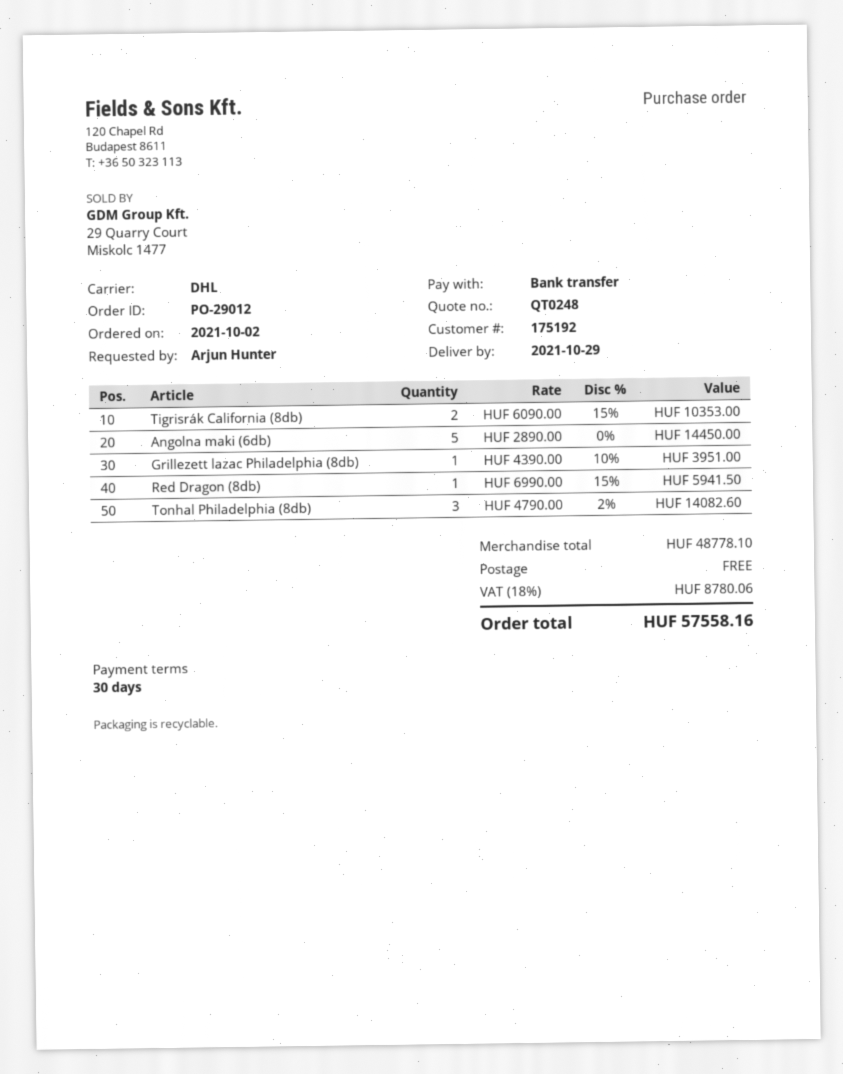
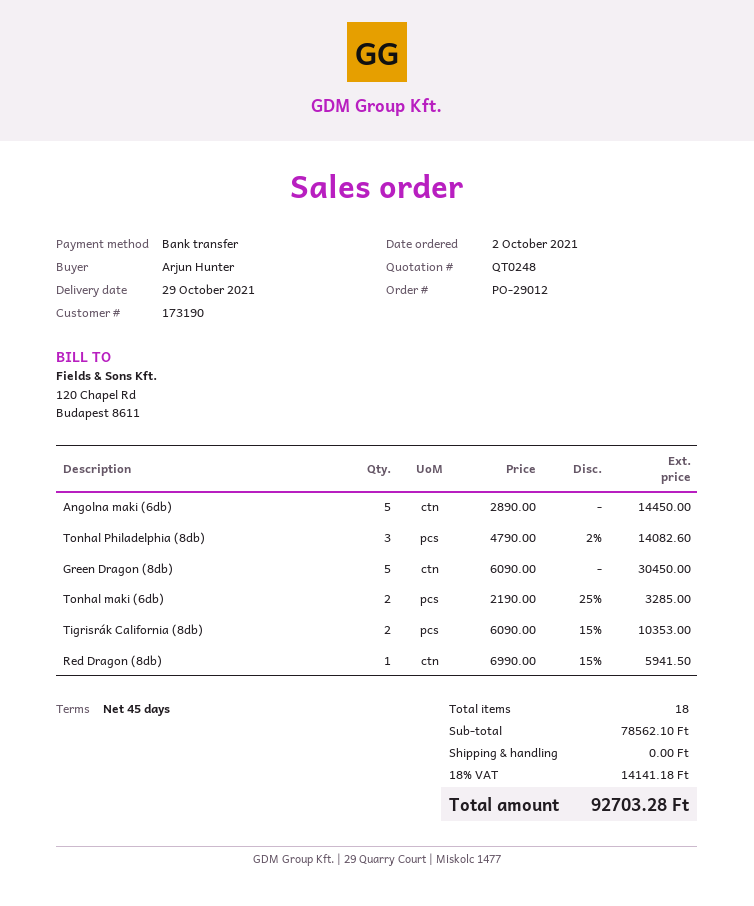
payment terms: 30 days -> 45 days
customer number: 175192 -> 173190
Grillezett lazac Philadelphia (8db): 1 x 4390.00 - 10% = 3951.00 -> none
Green Dragon (8db): none -> 5 x 6090.00 = 30450.00
Tonhal maki (6db): none -> 2 x 2190.00 - 25% = 3285.00
subtotal: 48778.10 -> 78562.10
tax: 18% = 8780.06 -> 18% = 14141.18
total: 57558.16 -> 92703.28

